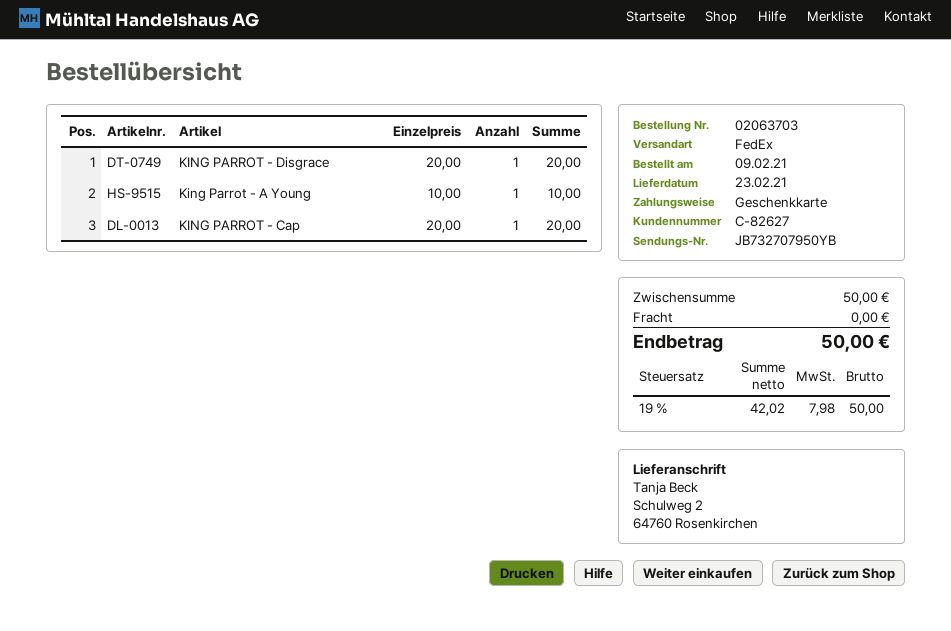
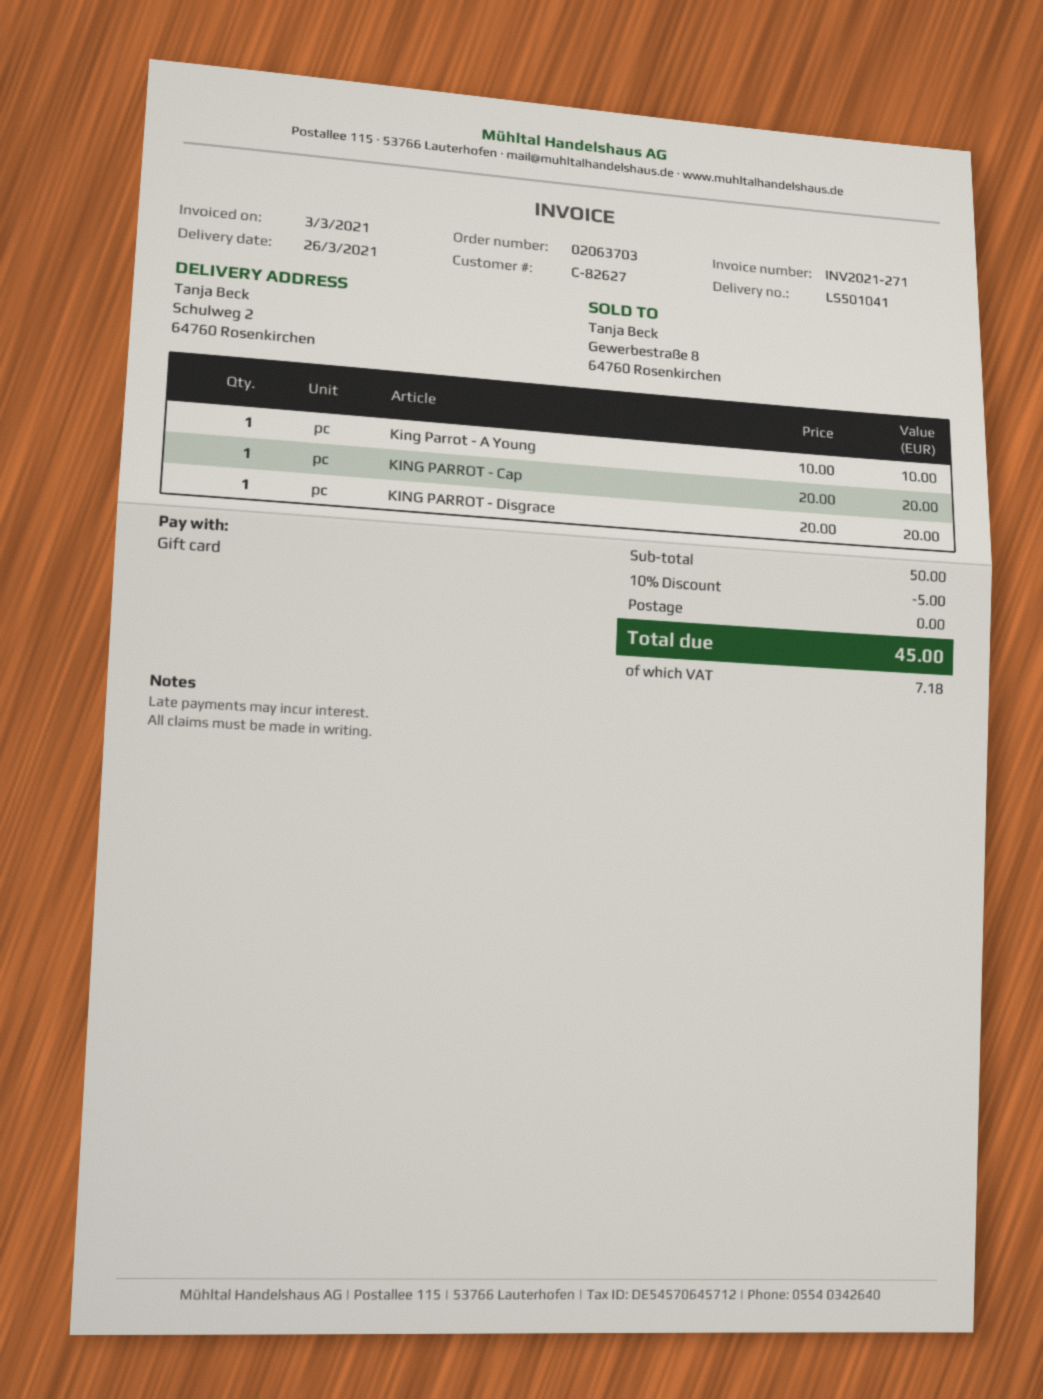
delivery date: 2021-02-23 -> 2021-03-26
discount: none -> 10% = 5.00
tax: 7.98 -> 7.18
total: 50.00 -> 45.00

